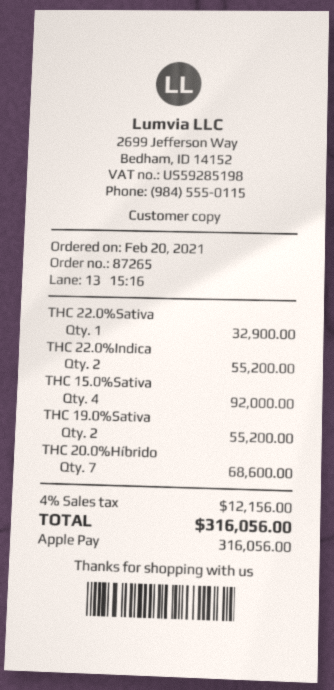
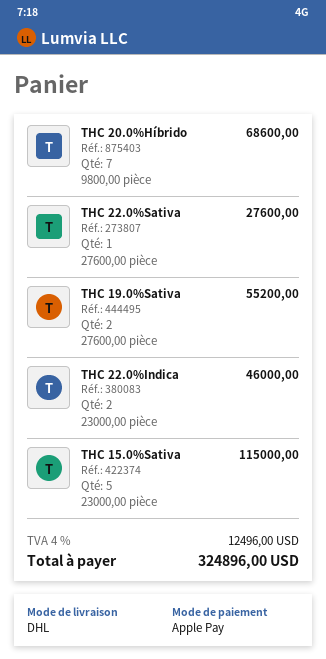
THC 22.0%Sativa: 1 for 32900.00 -> 1 for 27600.00
THC 22.0%Indica: 2 for 55200.00 -> 2 for 46000.00
THC 15.0%Sativa: 4 for 92000.00 -> 5 for 115000.00
tax: 4% = 12156.00 -> 4% = 12496.00
total: 316056.00 -> 324896.00

